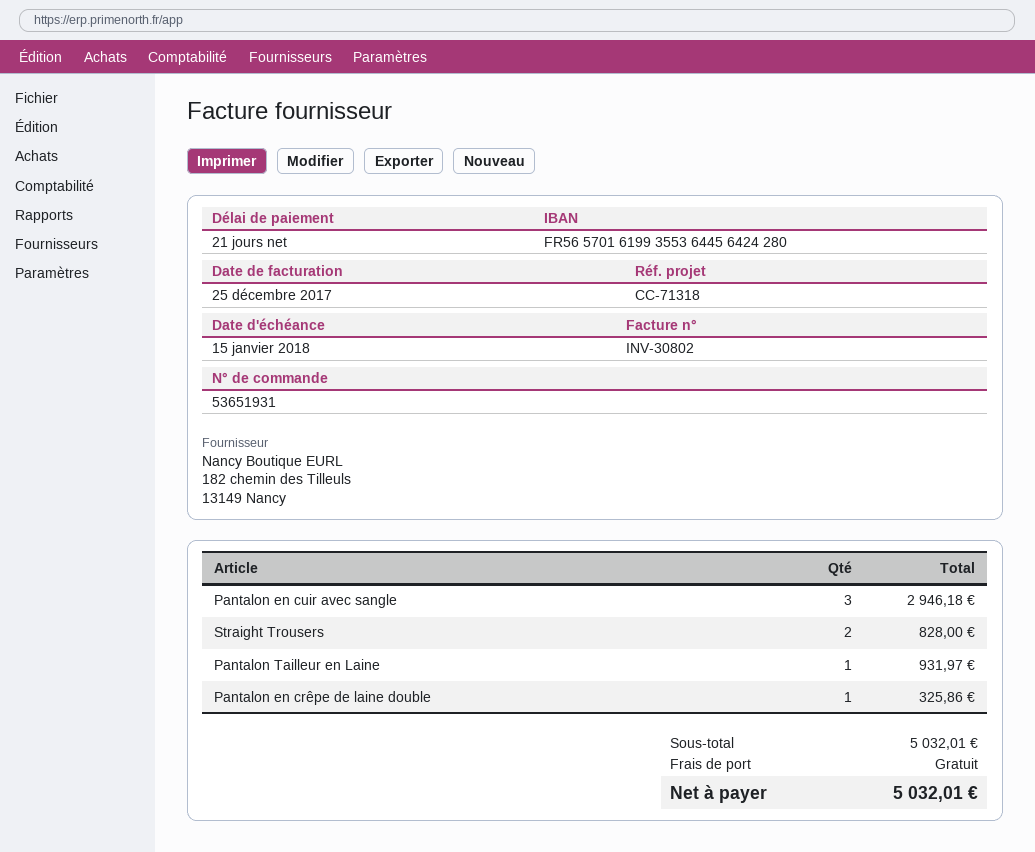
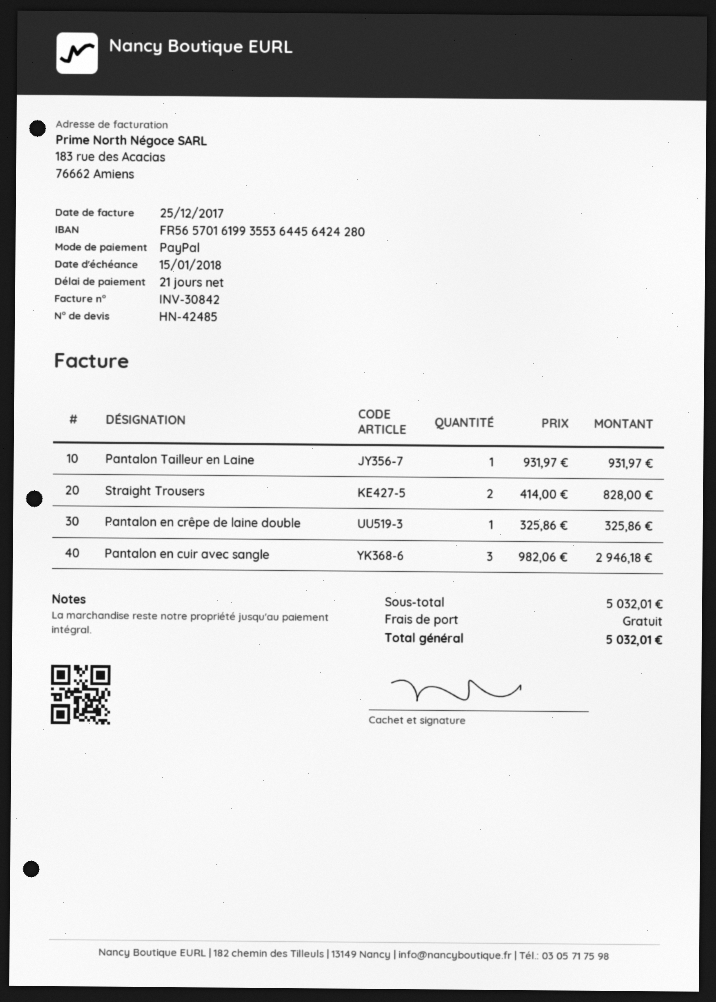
invoice number: INV-30802 -> INV-30842

